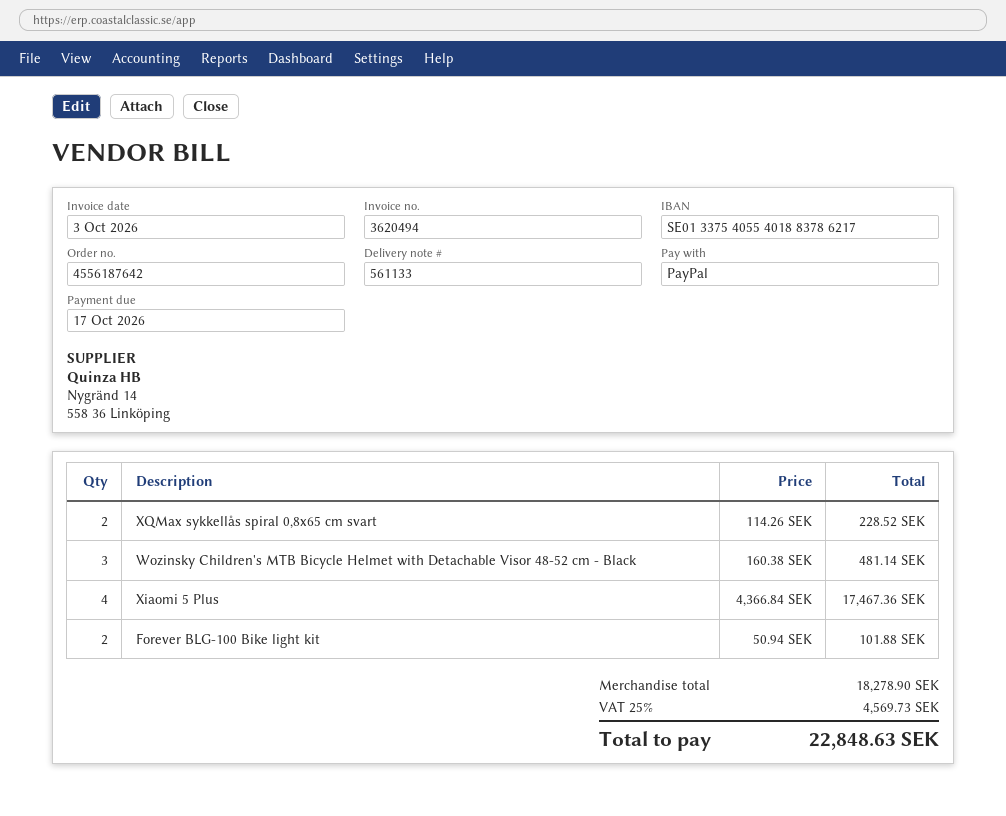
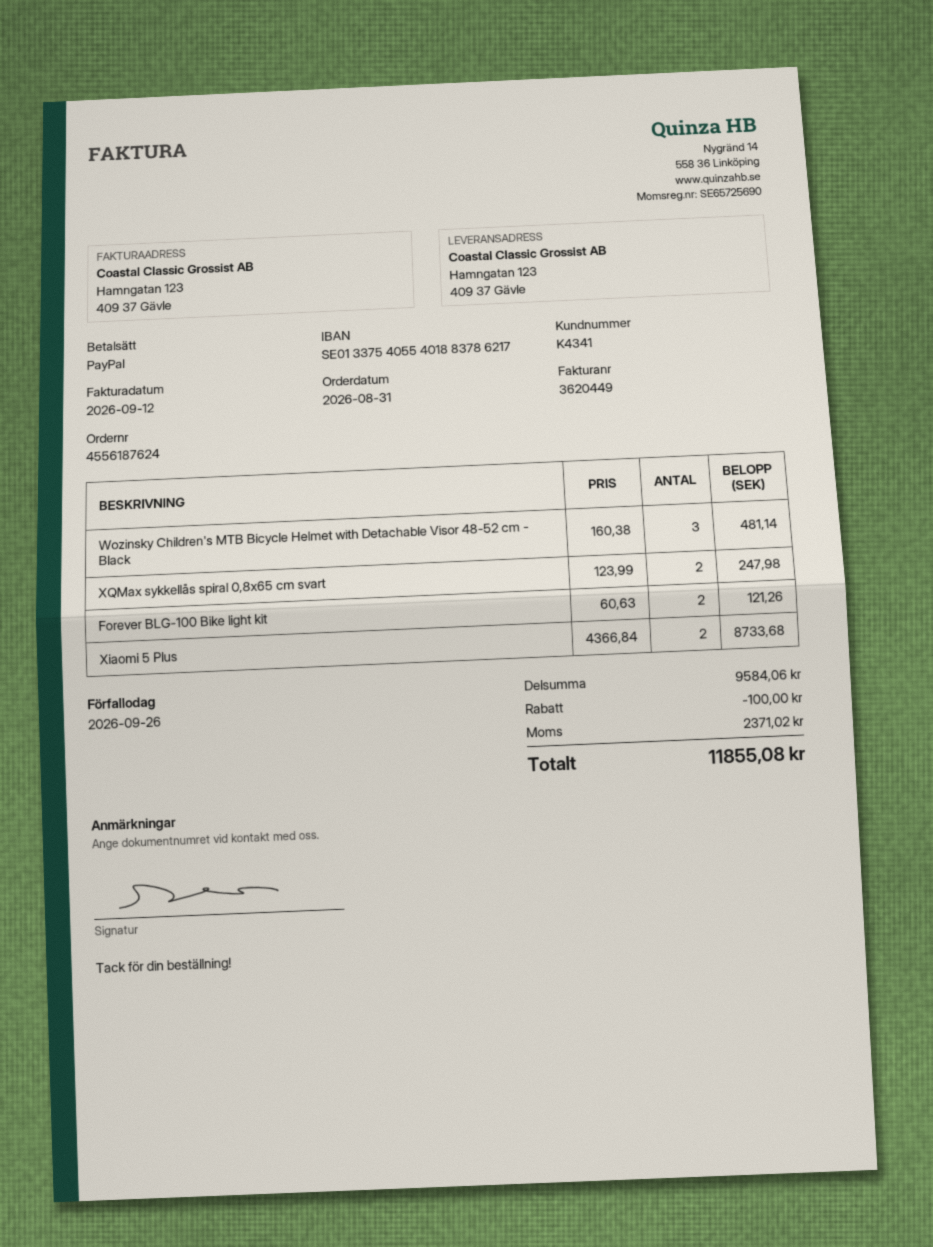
order number: 4556187642 -> 4556187624
invoice number: 3620494 -> 3620449
invoice date: 2026-10-03 -> 2026-09-12
due date: 2026-10-17 -> 2026-09-26
XQMax sykkellås spiral 0,8x65 cm svart: 2 x 114.26 = 228.52 -> 2 x 123.99 = 247.98
Xiaomi 5 Plus: 4 x 4366.84 = 17467.36 -> 2 x 4366.84 = 8733.68
Forever BLG-100 Bike light kit: 2 x 50.94 = 101.88 -> 2 x 60.63 = 121.26
subtotal: 18278.90 -> 9584.06
discount: none -> 100.00
tax: 4569.73 -> 2371.02
total: 22848.63 -> 11855.08

